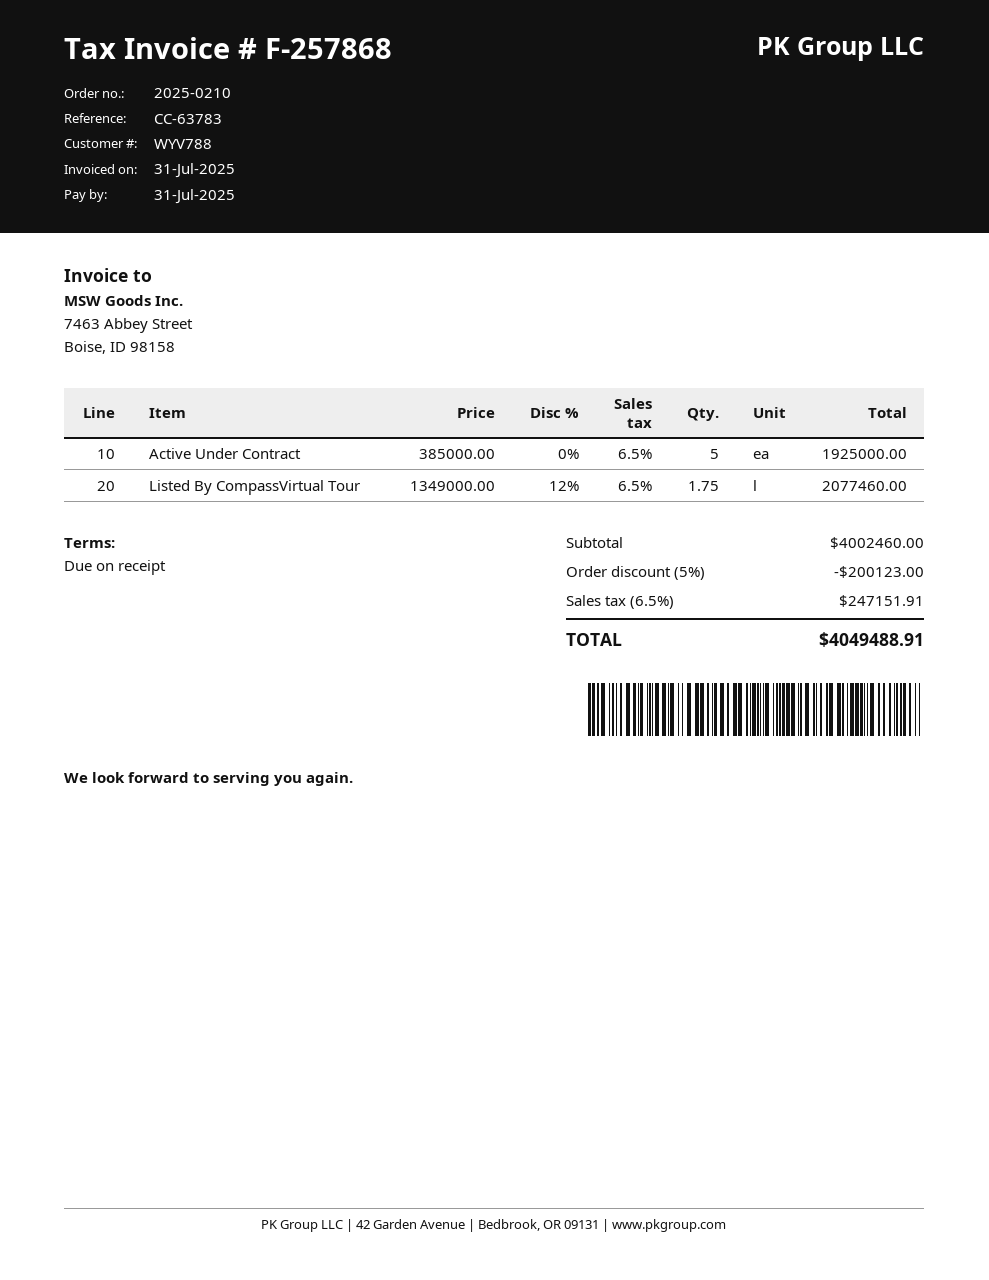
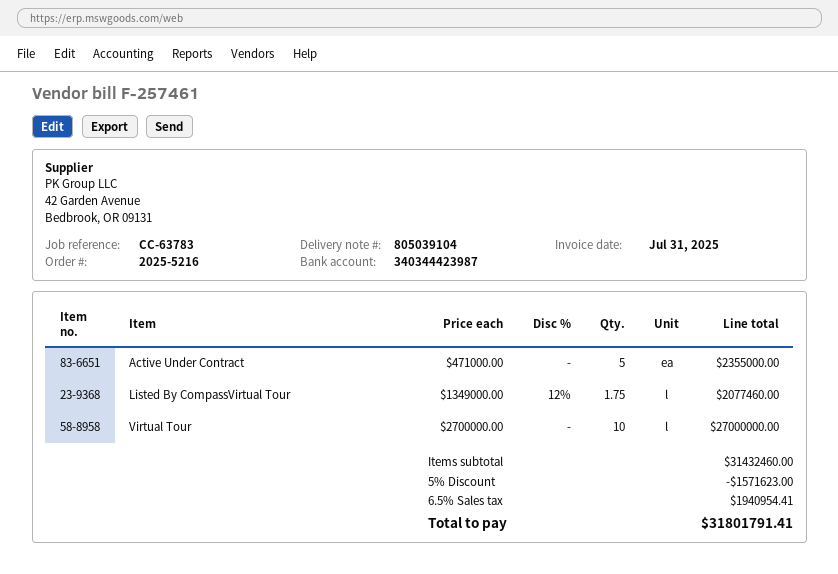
order number: 2025-0210 -> 2025-5216
invoice number: F-257868 -> F-257461
Active Under Contract: 5 x 385000.00 = 1925000.00 -> 5 x 471000.00 = 2355000.00
Virtual Tour: none -> 10 x 2700000.00 = 27000000.00
subtotal: 4002460.00 -> 31432460.00
discount: 5% = 200123.00 -> 5% = 1571623.00
tax: 6.5% = 247151.91 -> 6.5% = 1940954.41
total: 4049488.91 -> 31801791.41

